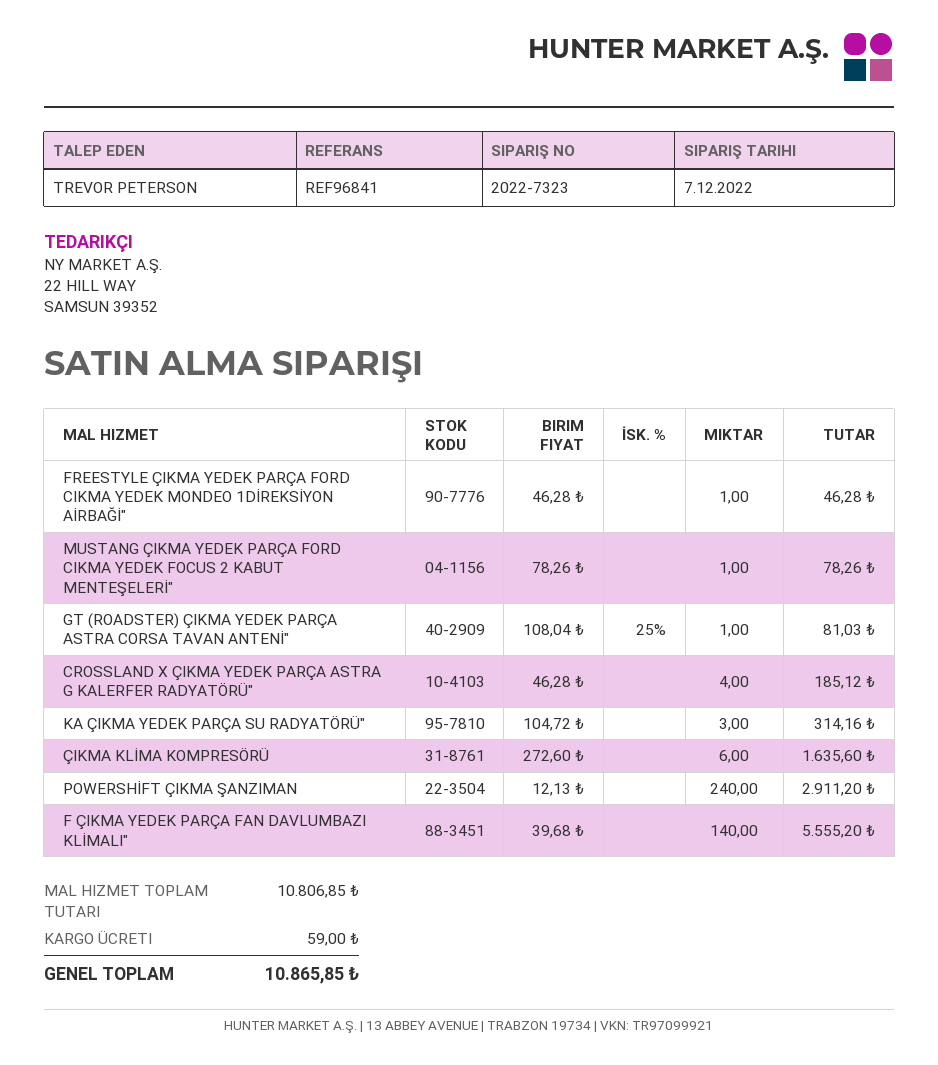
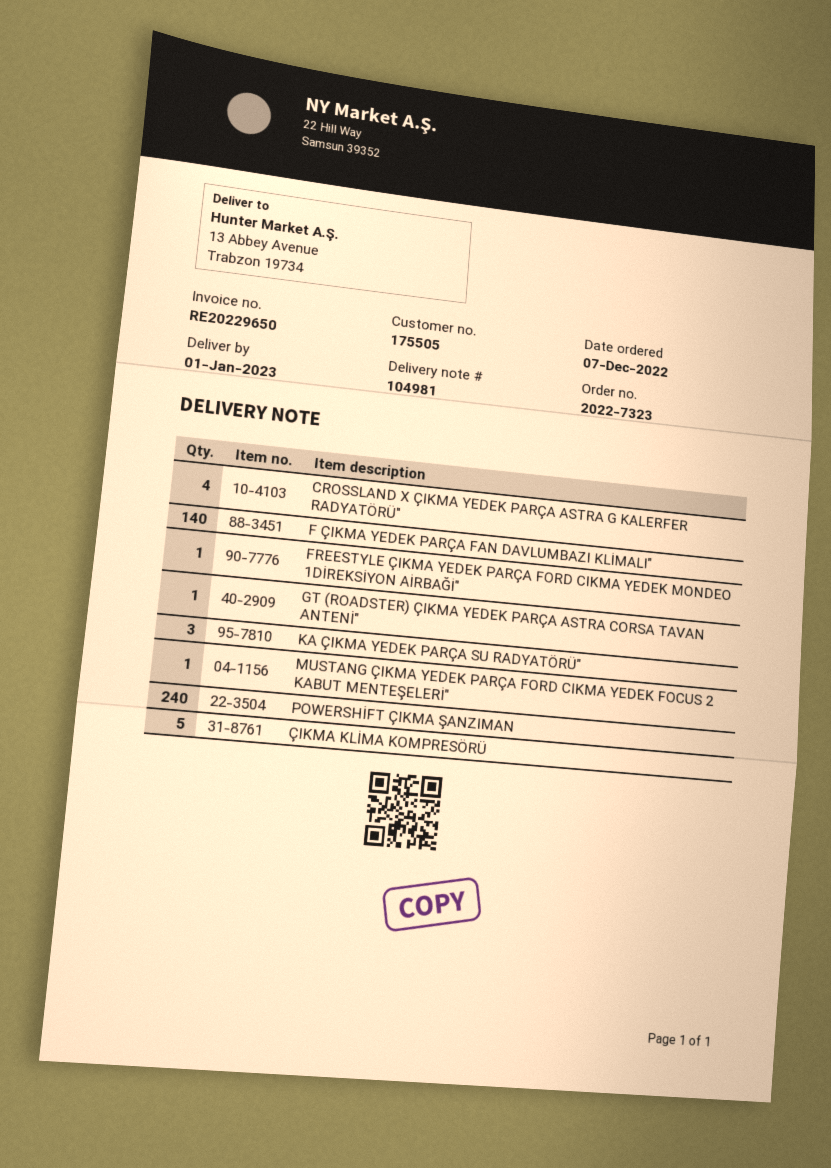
ÇIKMA KLİMA KOMPRESÖRÜ: 6 -> 5

